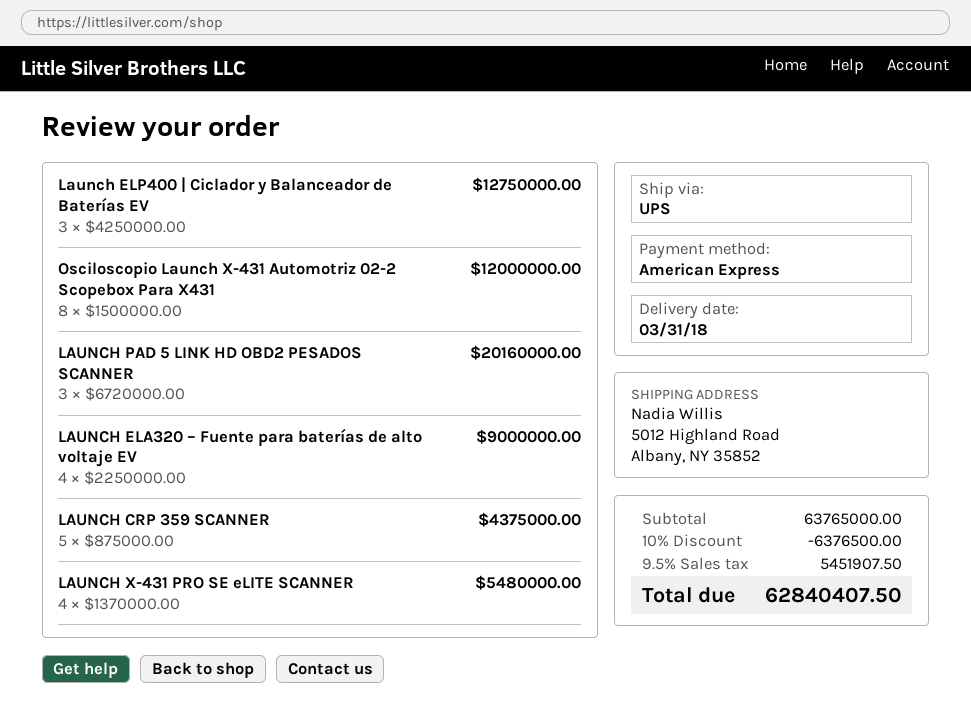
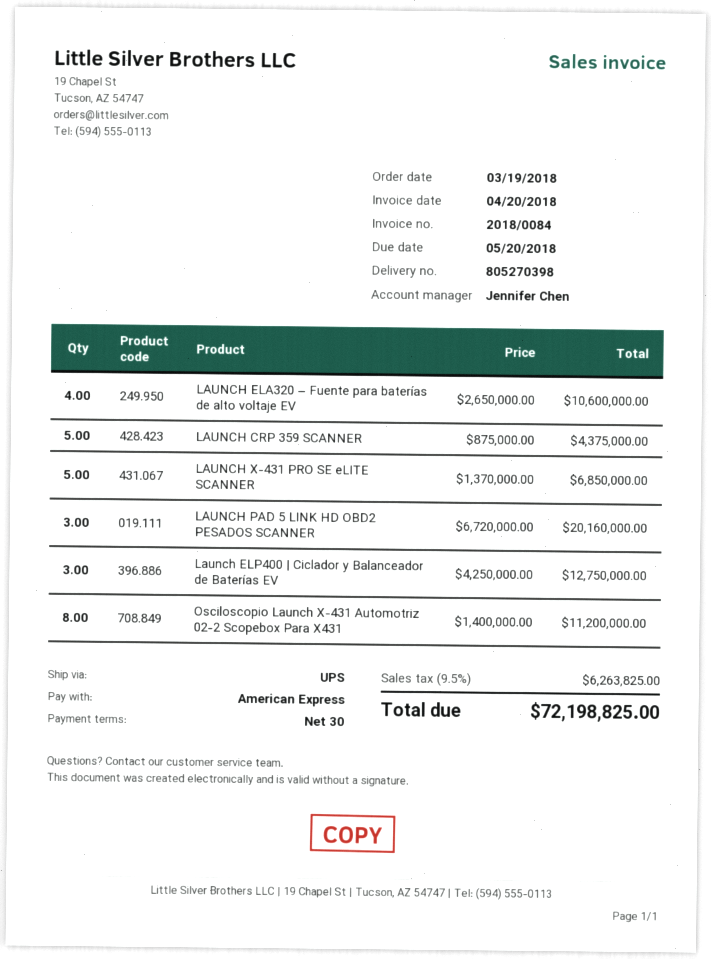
Osciloscopio Launch X-431 Automotriz 02-2 Scopebox Para X431: 8 x 1500000.00 = 12000000.00 -> 8 x 1400000.00 = 11200000.00
LAUNCH ELA320 – Fuente para baterías de alto voltaje EV: 4 x 2250000.00 = 9000000.00 -> 4 x 2650000.00 = 10600000.00
LAUNCH X-431 PRO SE eLITE SCANNER: 4 x 1370000.00 = 5480000.00 -> 5 x 1370000.00 = 6850000.00
discount: 10% = 6376500.00 -> none
tax: 9.5% = 5451907.50 -> 9.5% = 6263825.00
total: 62840407.50 -> 72198825.00

